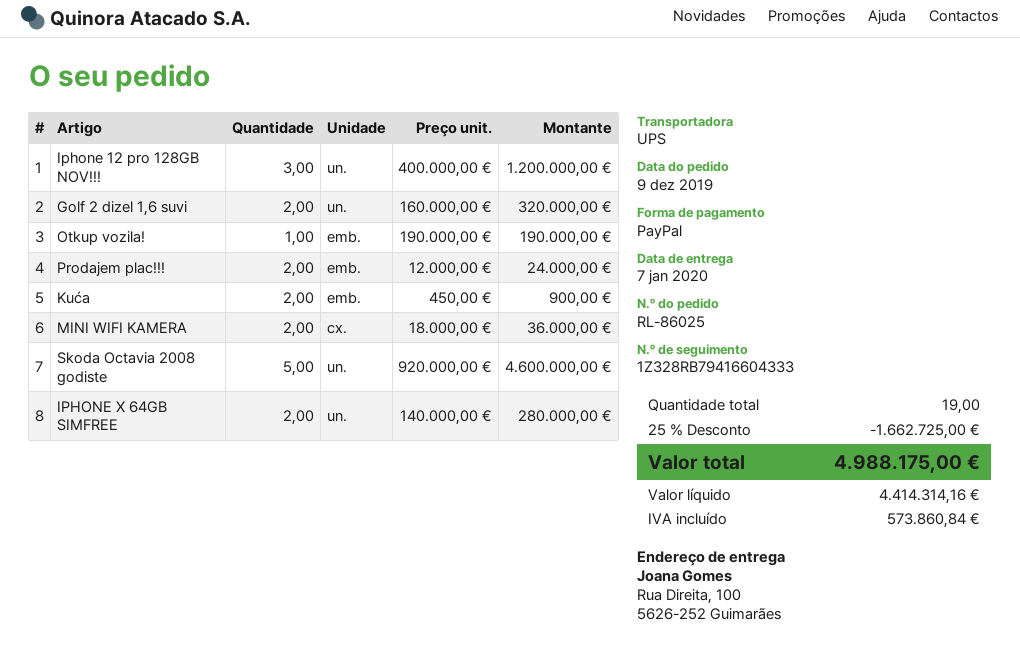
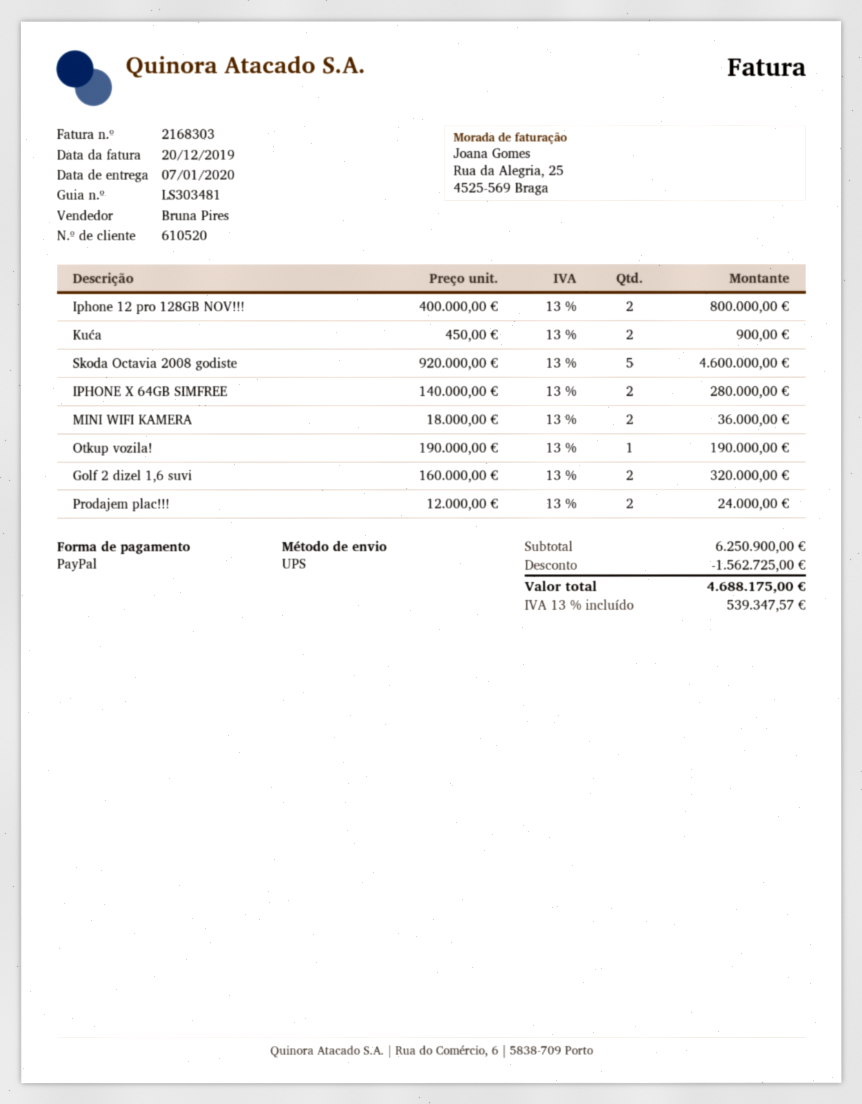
Iphone 12 pro 128GB NOV!!!: 3 x 400000.00 = 1200000.00 -> 2 x 400000.00 = 800000.00
discount: 1662725.00 -> 1562725.00
tax: 573860.84 -> 539347.57
total: 4988175.00 -> 4688175.00

